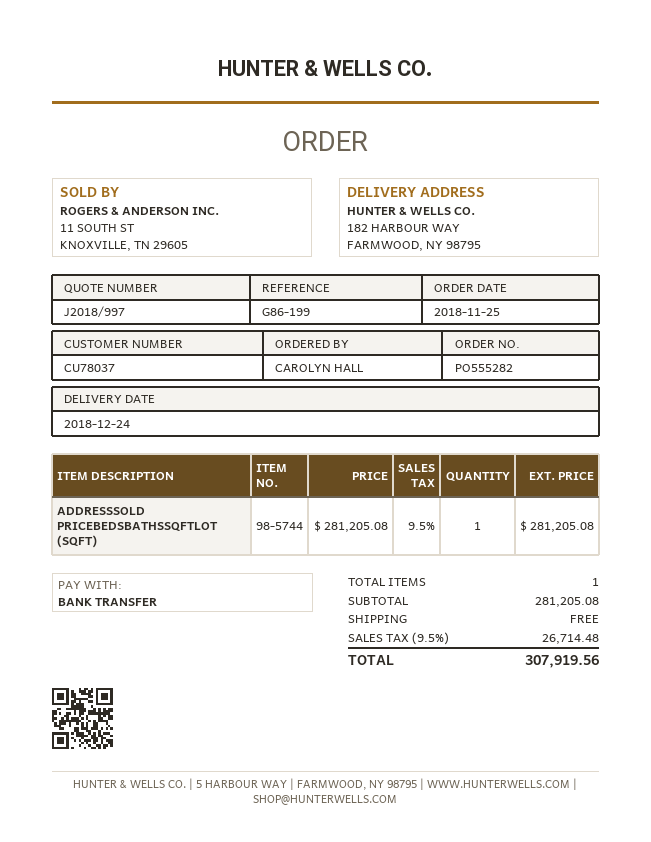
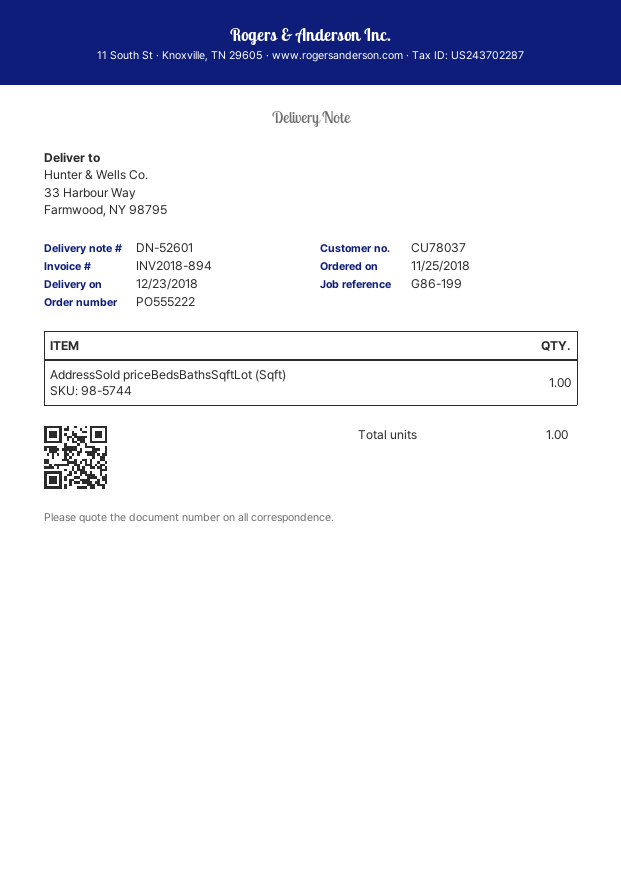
order number: PO555282 -> PO555222
delivery date: 2018-12-24 -> 2018-12-23
ship to: 182 HARBOUR WAY, FARMWOOD, NY 98795 -> 33 Harbour Way, Farmwood, NY 98795

